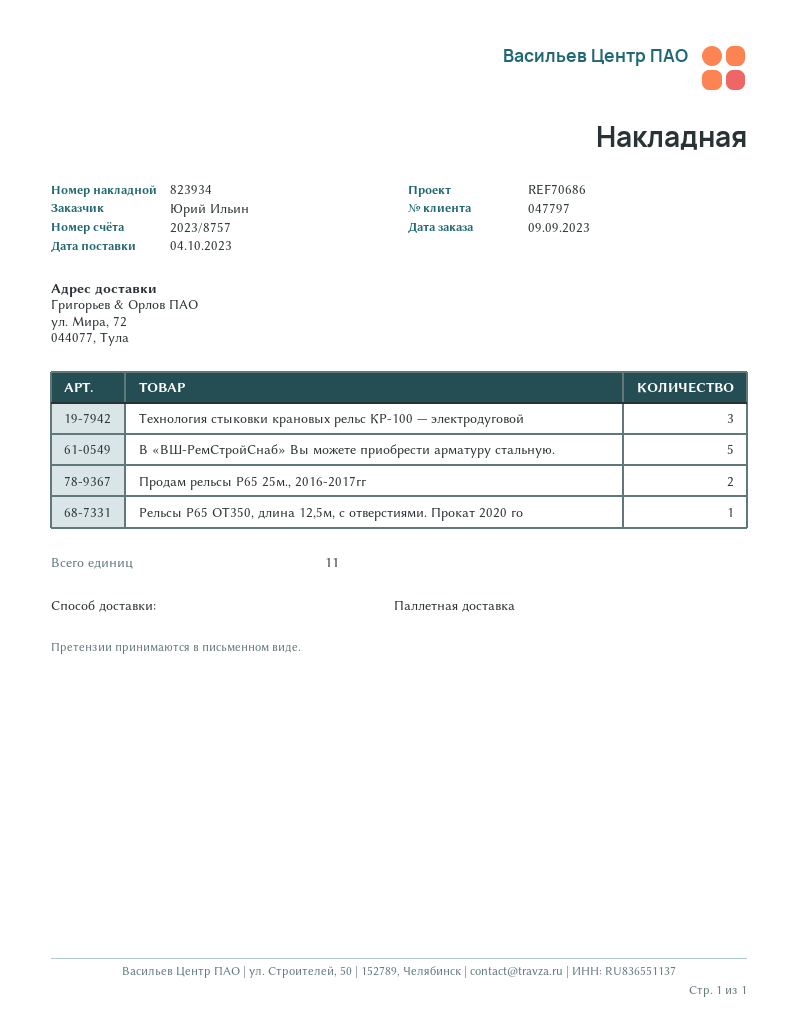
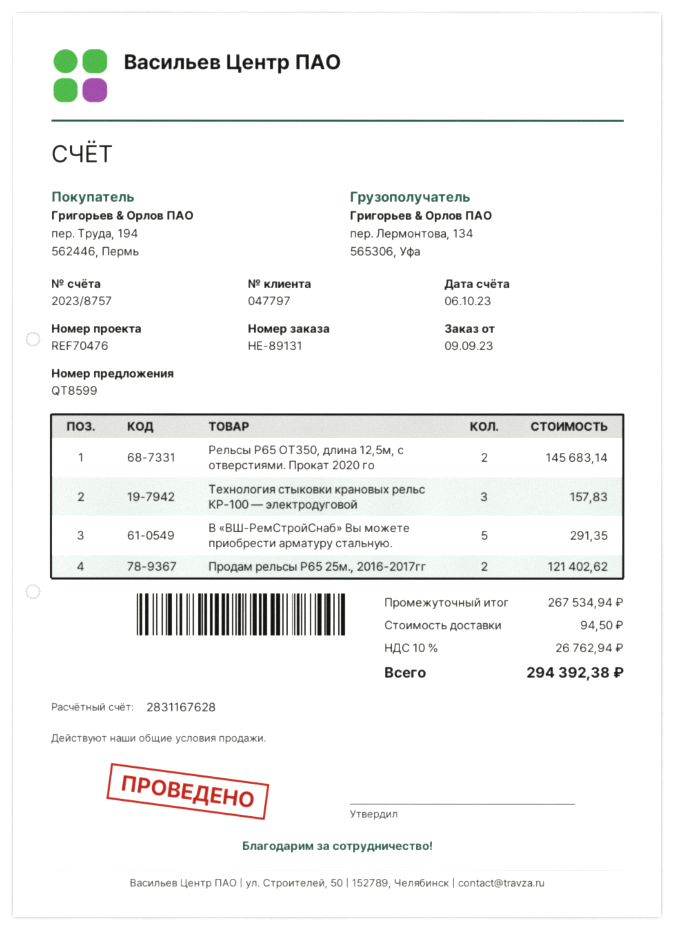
reference: REF70686 -> REF70476
ship to: ул. Мира, 72, 044077, Тула -> пер. Лермонтова, 134, 565306, Уфа
Рельсы Р65 ОТ350, длина 12,5м, с отверстиями. Прокат 2020 го: 1 -> 2

